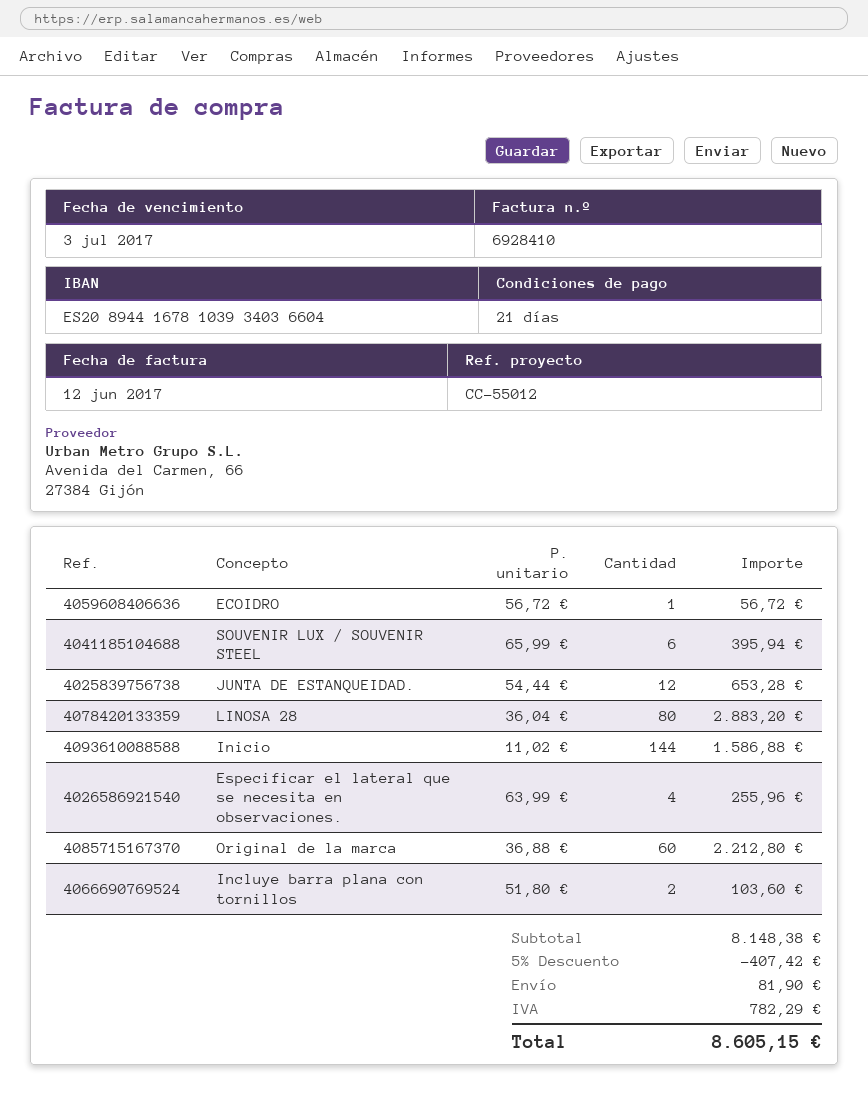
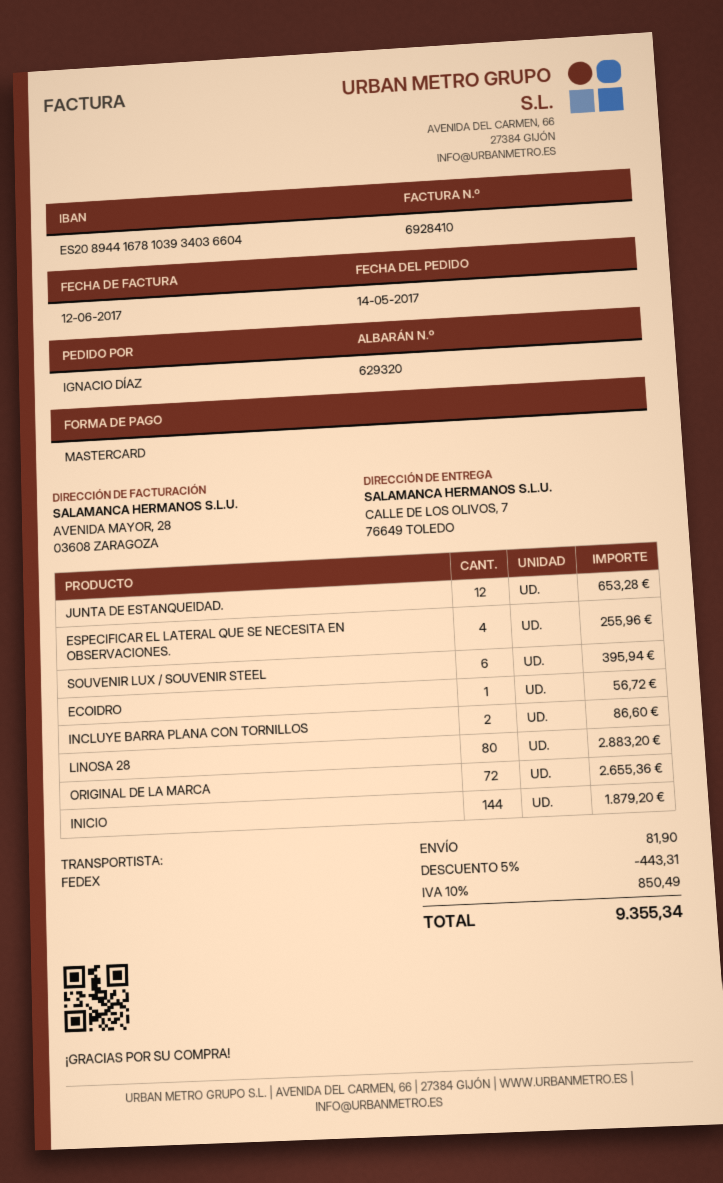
Inicio: 144 for 1586.88 -> 144 for 1879.20
Original de la marca: 60 for 2212.80 -> 72 for 2655.36
Incluye barra plana con tornillos: 2 for 103.60 -> 2 for 86.60
discount: 5% = 407.42 -> 5% = 443.31
tax: 782.29 -> 850.49
total: 8605.15 -> 9355.34

